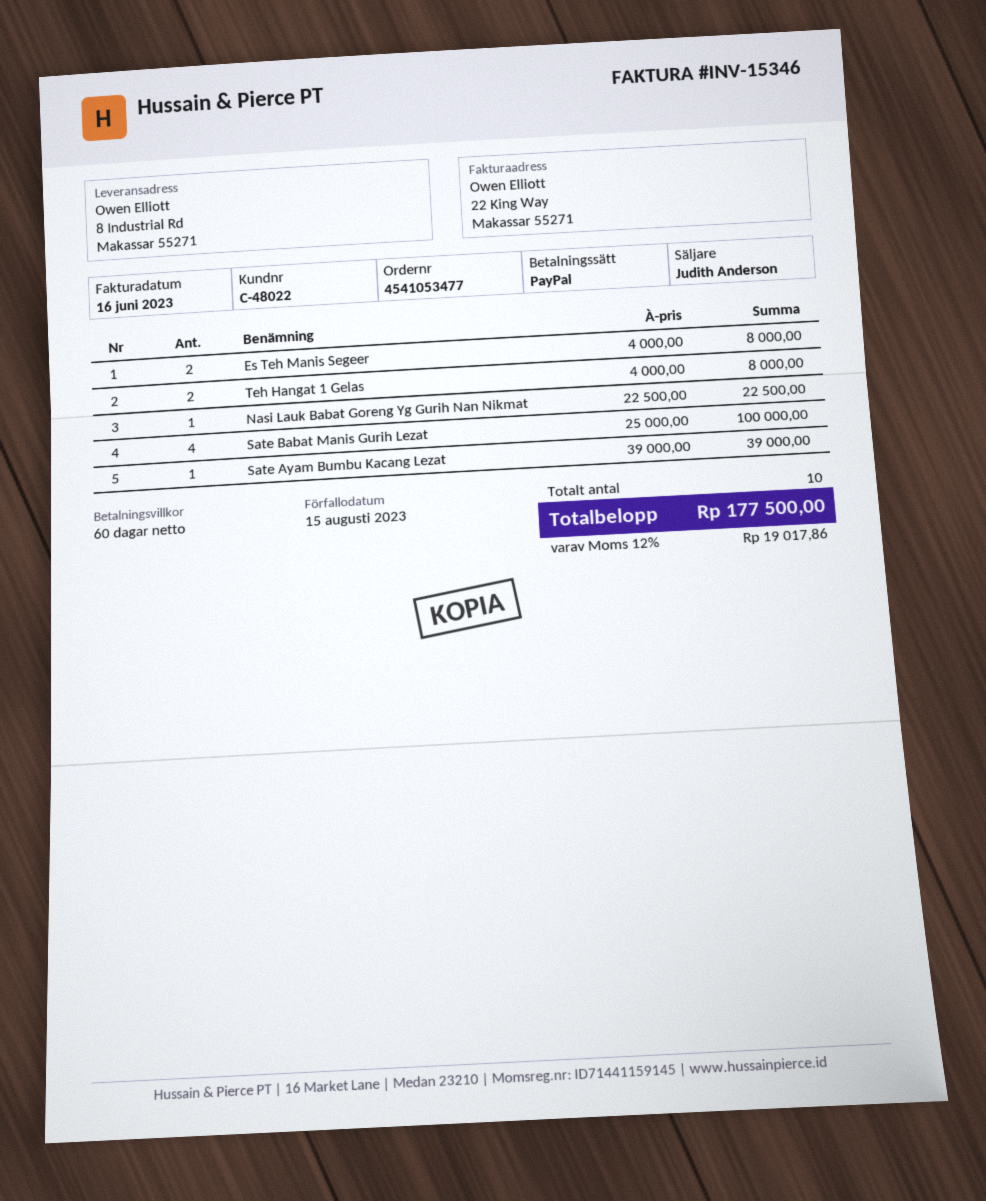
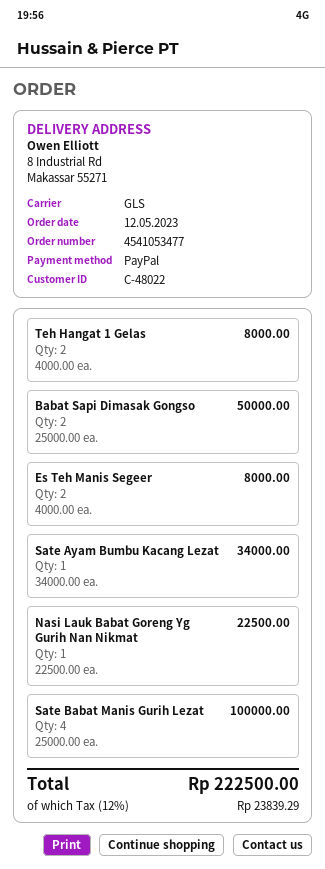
Sate Ayam Bumbu Kacang Lezat: 1 x 39000.00 = 39000.00 -> 1 x 34000.00 = 34000.00
Babat Sapi Dimasak Gongso: none -> 2 x 25000.00 = 50000.00
tax: 12% = 19017.86 -> 12% = 23839.29
total: 177500.00 -> 222500.00

